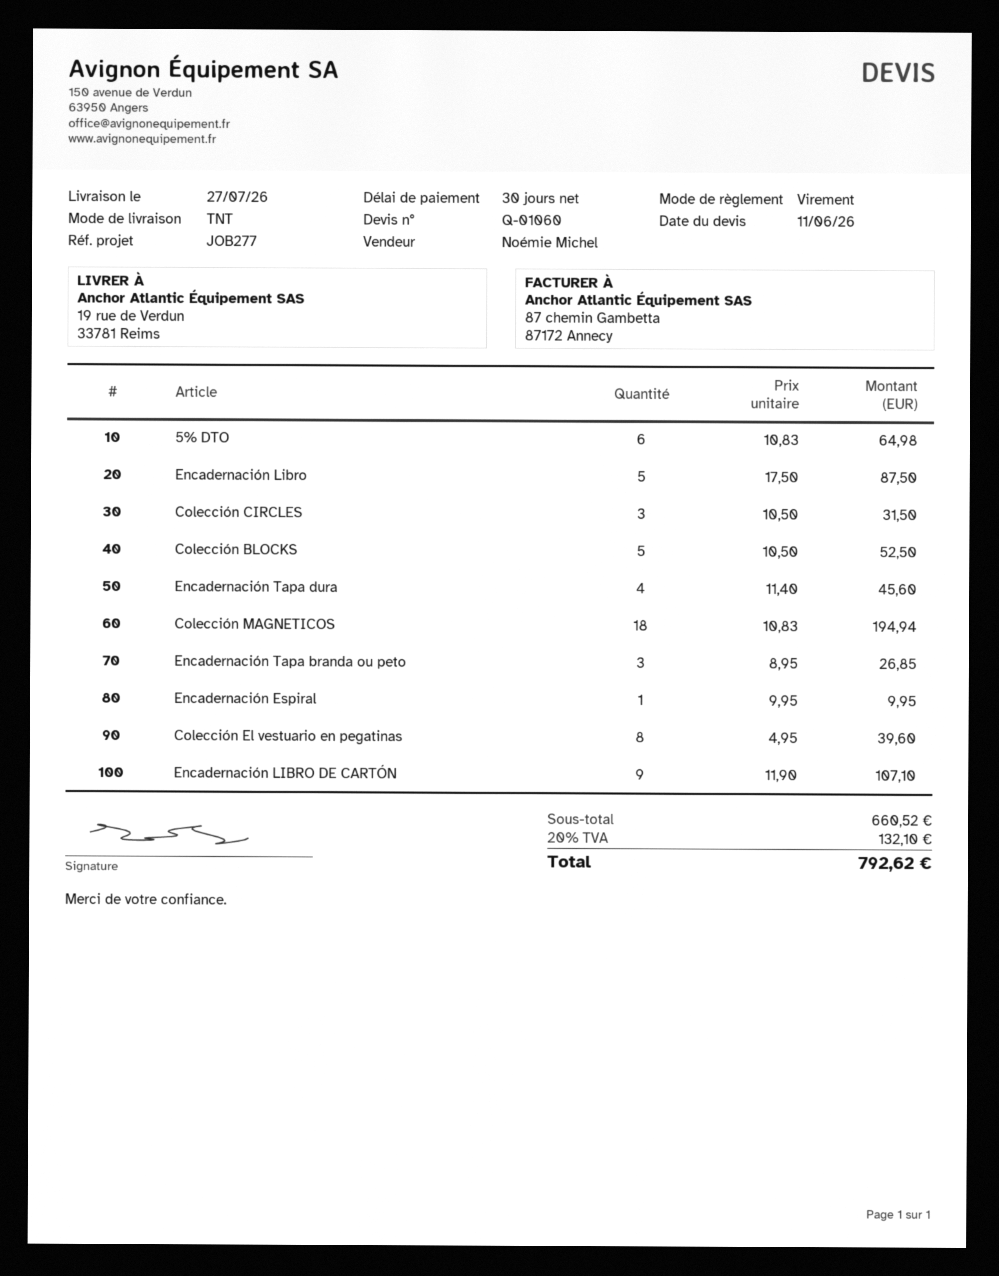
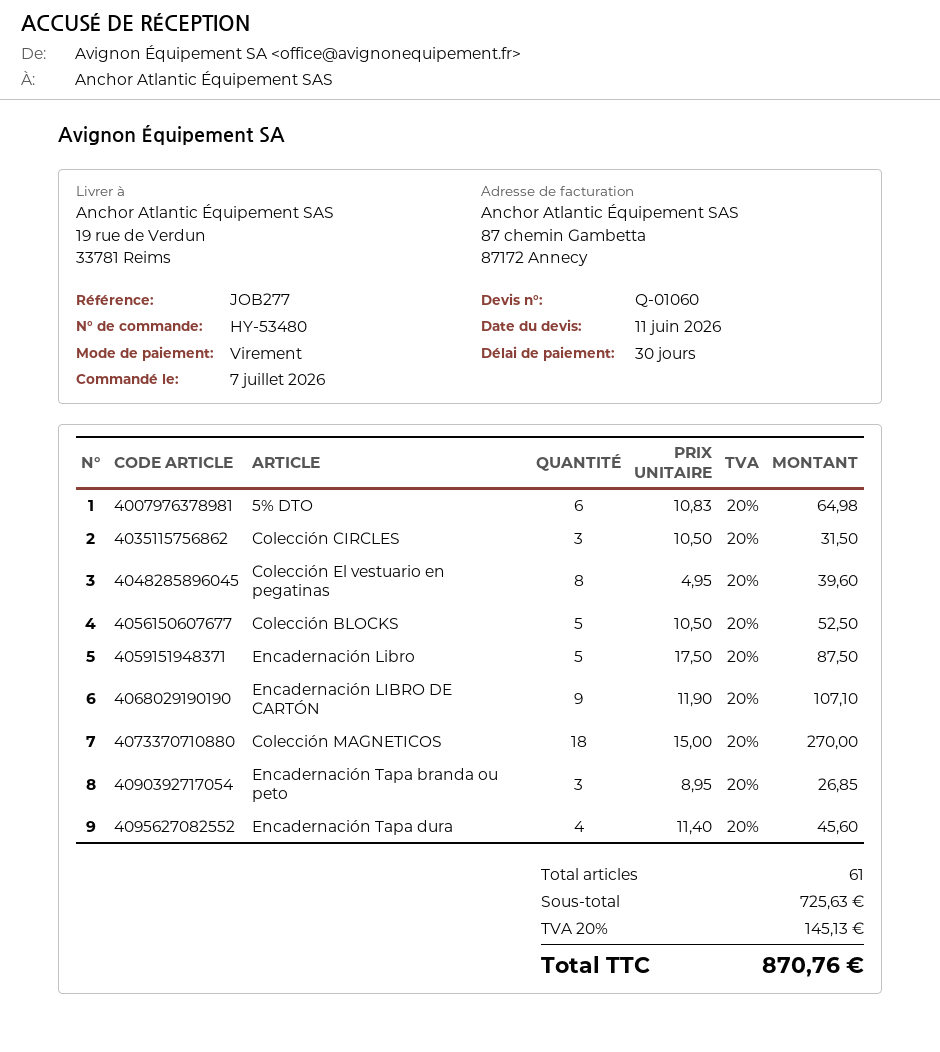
Colección MAGNETICOS: 18 x 10.83 = 194.94 -> 18 x 15.00 = 270.00
Encadernación Espiral: 1 x 9.95 = 9.95 -> none
subtotal: 660.52 -> 725.63
tax: 20% = 132.10 -> 20% = 145.13
total: 792.62 -> 870.76

